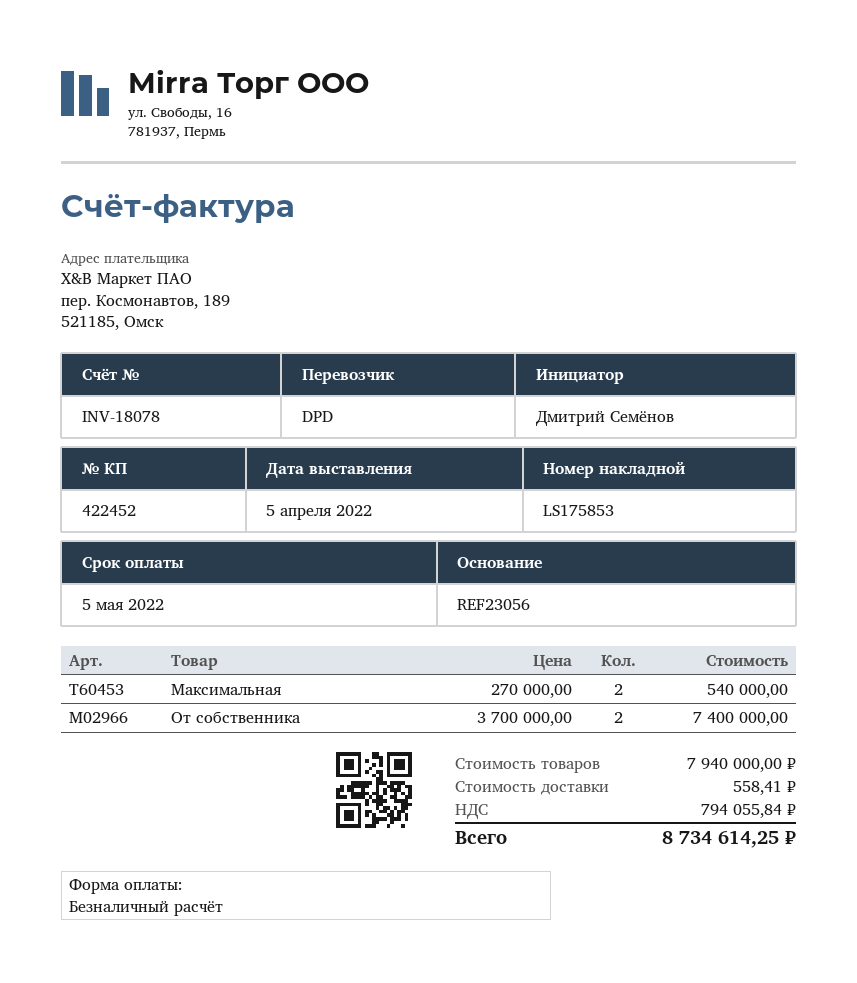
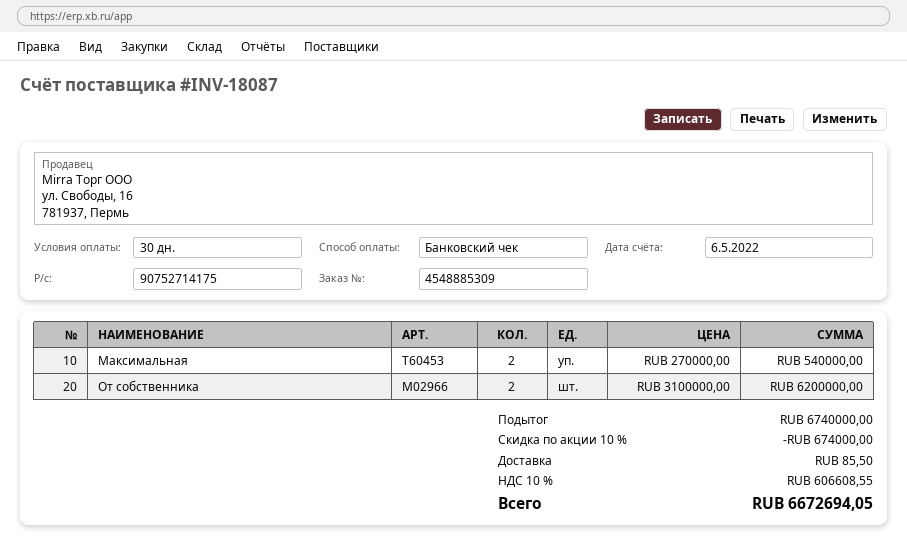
invoice number: INV-18078 -> INV-18087
invoice date: 2022-04-05 -> 2022-05-06
payment method: bank transfer -> cheque
От собственника: 2 x 3700000.00 = 7400000.00 -> 2 x 3100000.00 = 6200000.00
subtotal: 7940000.00 -> 6740000.00
discount: none -> 10% = 674000.00
shipping: 558.41 -> 85.50
tax: 794055.84 -> 606608.55
total: 8734614.25 -> 6672694.05

